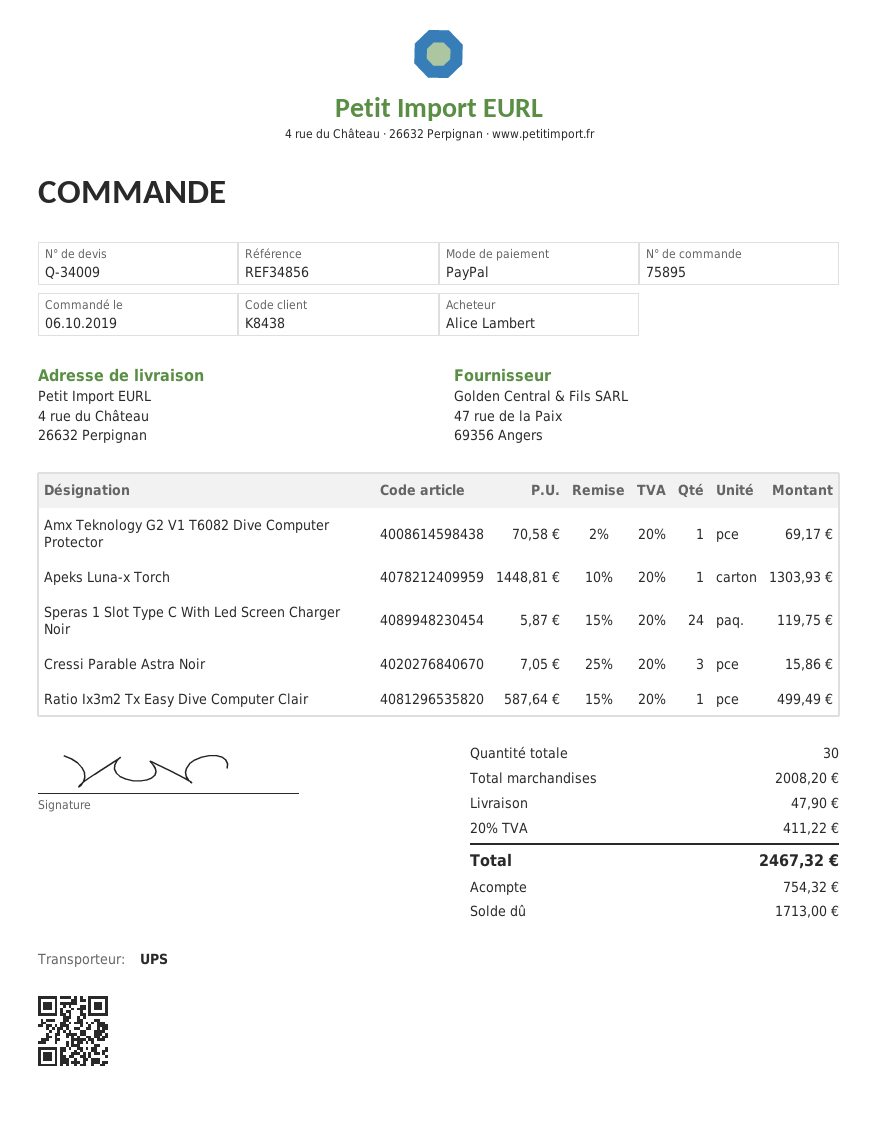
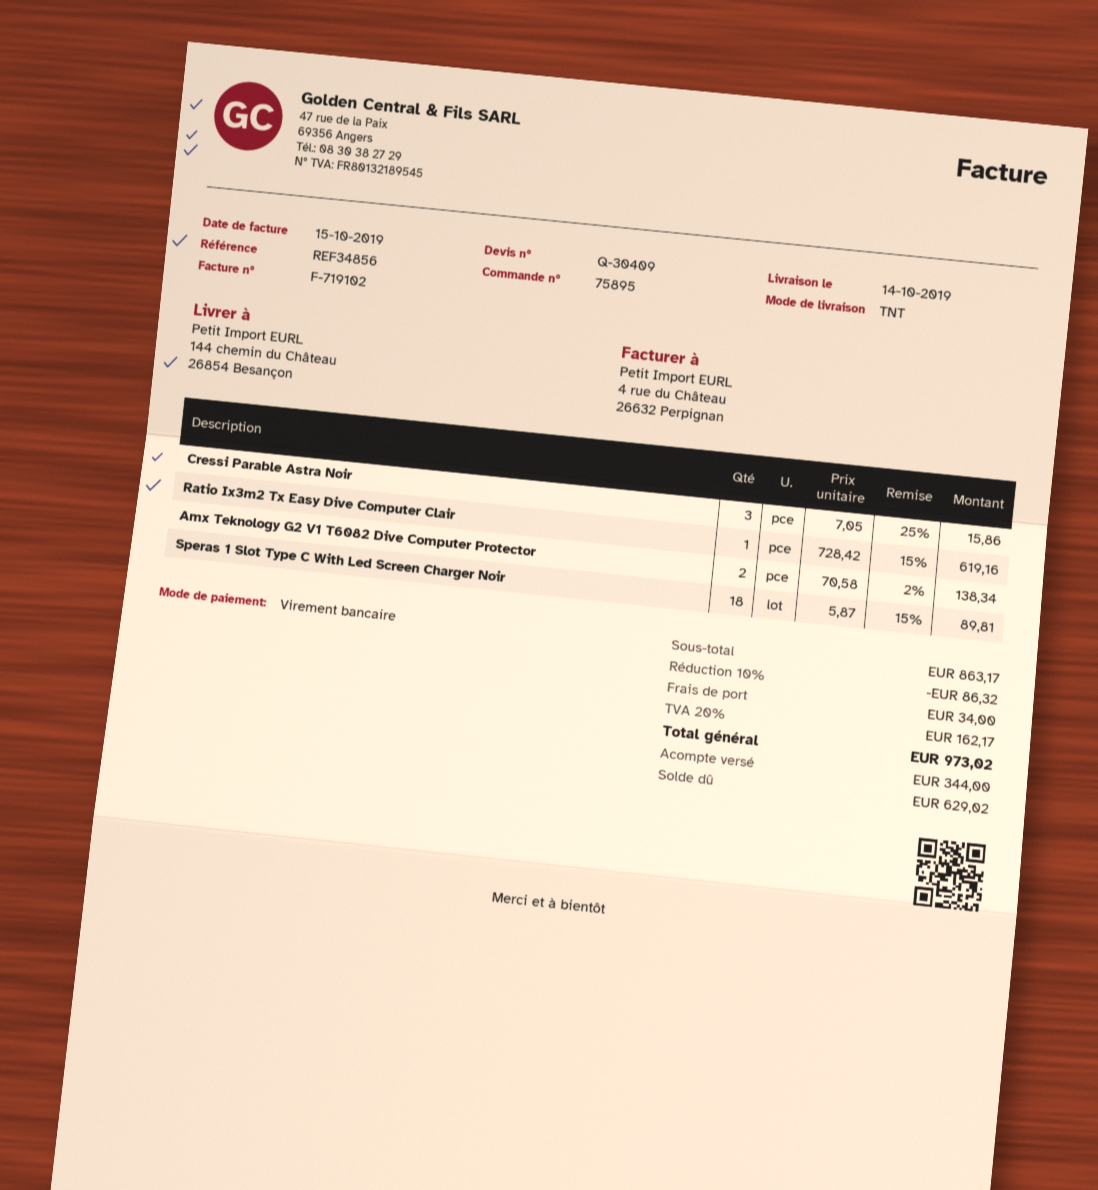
quote number: Q-34009 -> Q-30409
payment method: PayPal -> bank transfer
shipping method: UPS -> TNT
ship to: 4 rue du Château, 26632 Perpignan -> 144 chemin du Château, 26854 Besançon
Amx Teknology G2 V1 T6082 Dive Computer Protector: 1 x 70.58 - 2% = 69.17 -> 2 x 70.58 - 2% = 138.34
Apeks Luna-x Torch: 1 x 1448.81 - 10% = 1303.93 -> none
Speras 1 Slot Type C With Led Screen Charger Noir: 24 x 5.87 - 15% = 119.75 -> 18 x 5.87 - 15% = 89.81
Ratio Ix3m2 Tx Easy Dive Computer Clair: 1 x 587.64 - 15% = 499.49 -> 1 x 728.42 - 15% = 619.16
subtotal: 2008.20 -> 863.17
discount: none -> 10% = 86.32
shipping: 47.90 -> 34.00
tax: 20% = 411.22 -> 20% = 162.17
total: 2467.32 -> 973.02
deposit: 754.32 -> 344.00
balance: 1713.00 -> 629.02

